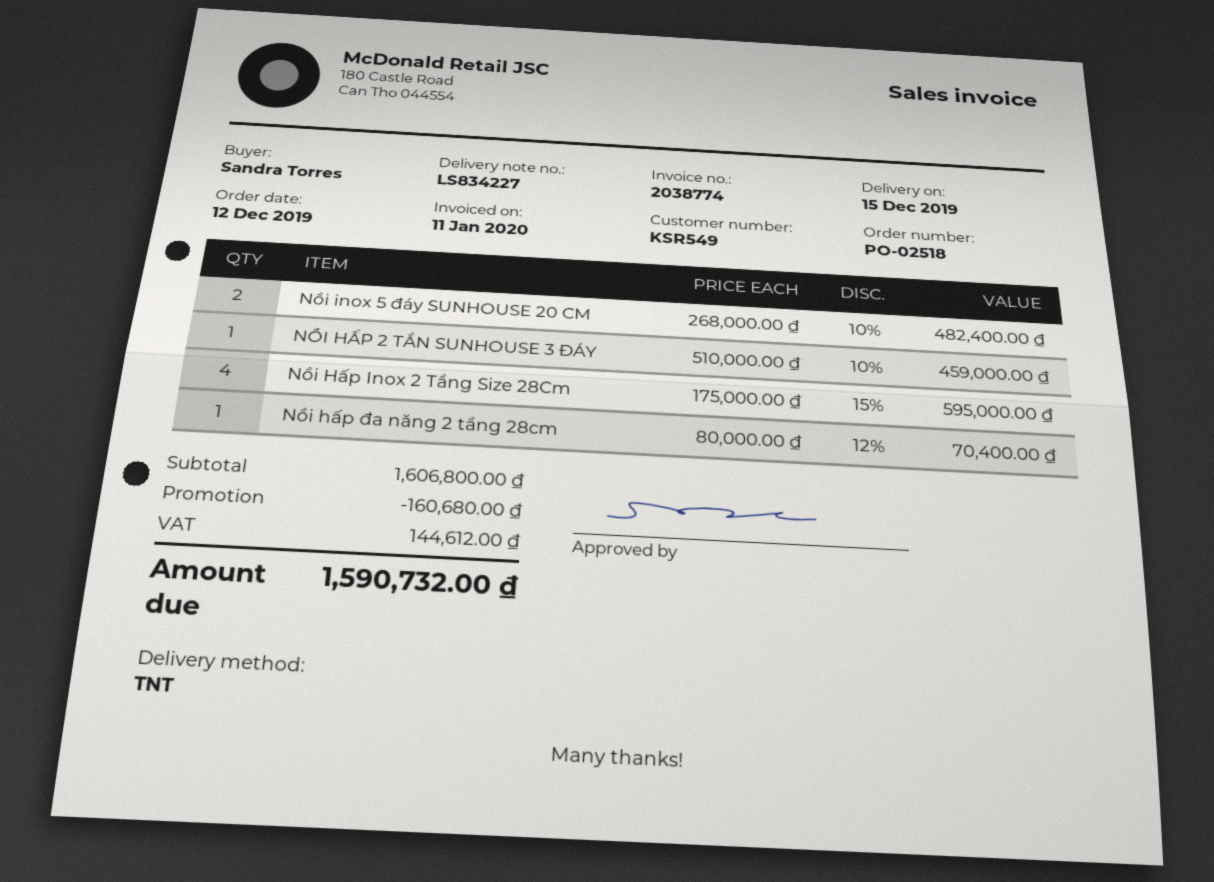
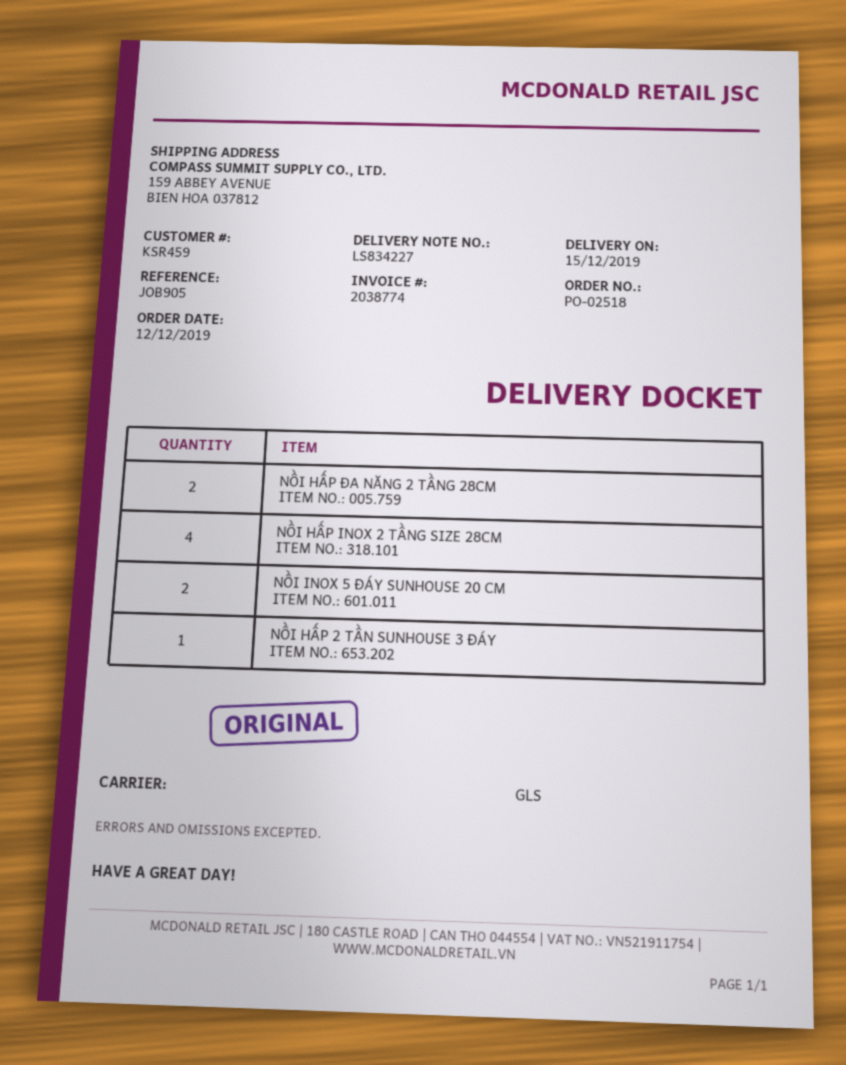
customer number: KSR549 -> KSR459
shipping method: TNT -> GLS
Nồi hấp đa năng 2 tầng 28cm: 1 -> 2

